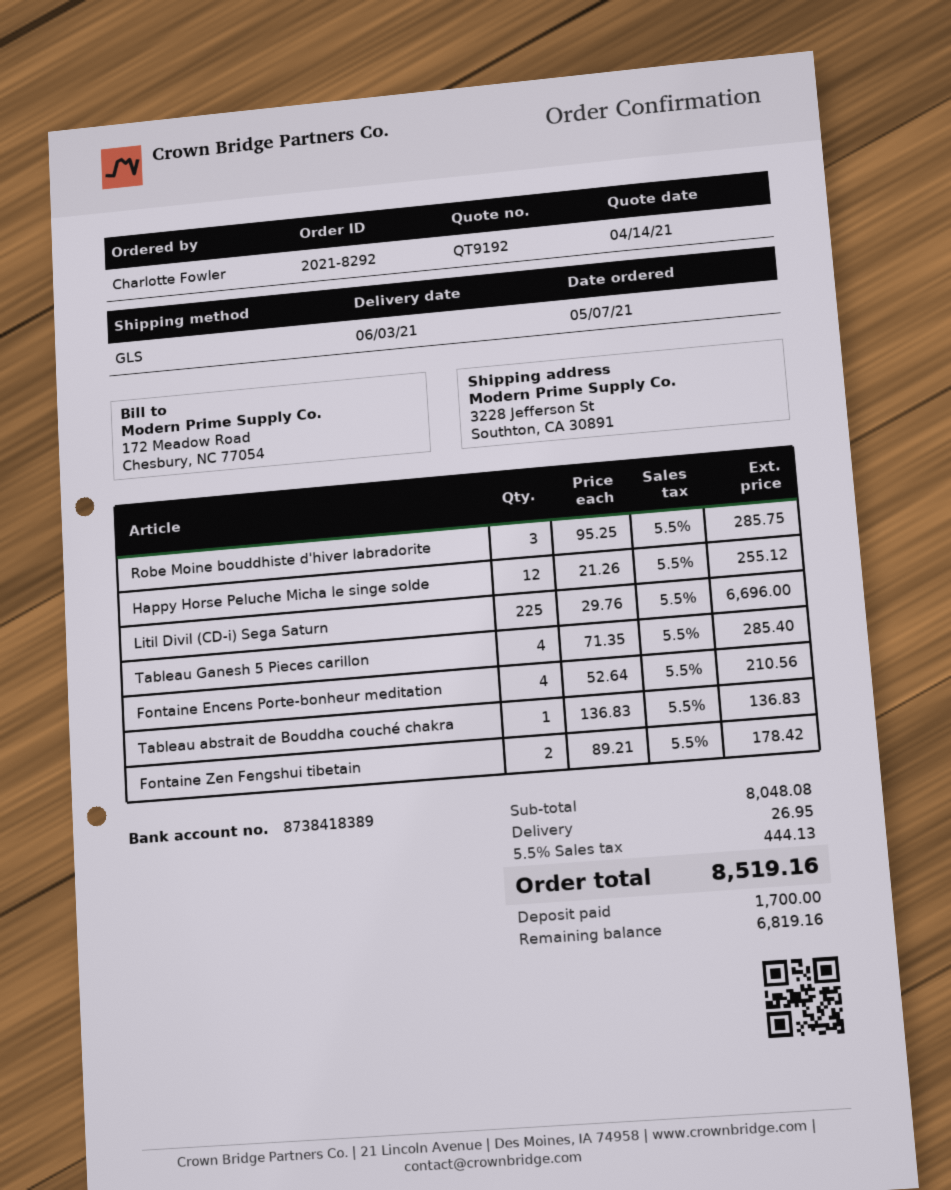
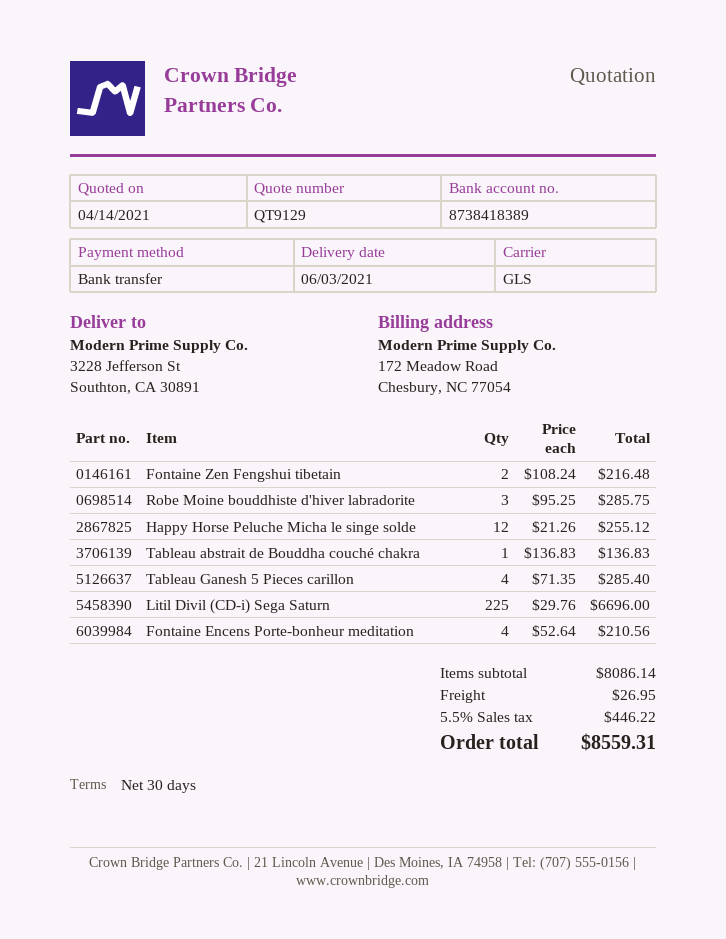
quote number: QT9192 -> QT9129
Fontaine Zen Fengshui tibetain: 2 x 89.21 = 178.42 -> 2 x 108.24 = 216.48
subtotal: 8048.08 -> 8086.14
tax: 5.5% = 444.13 -> 5.5% = 446.22
total: 8519.16 -> 8559.31

